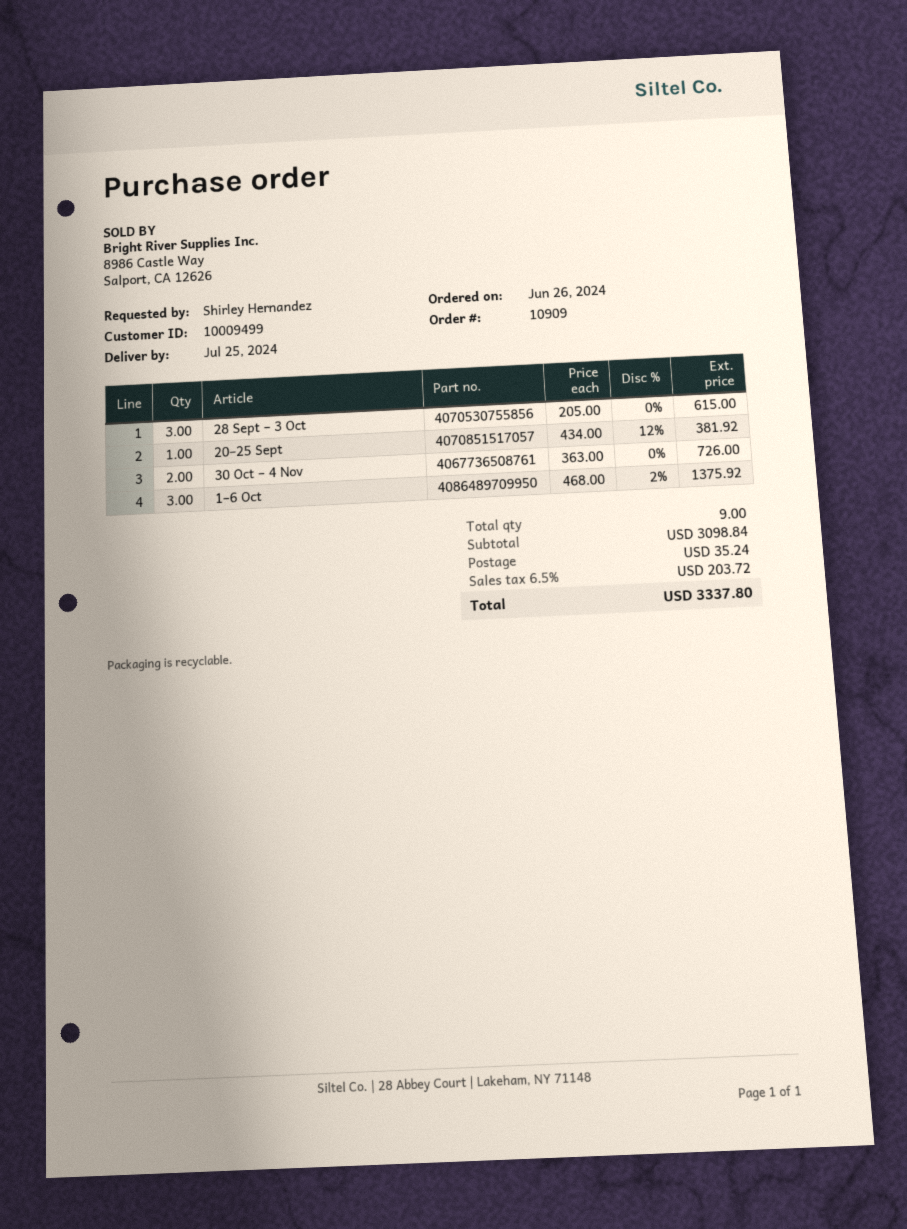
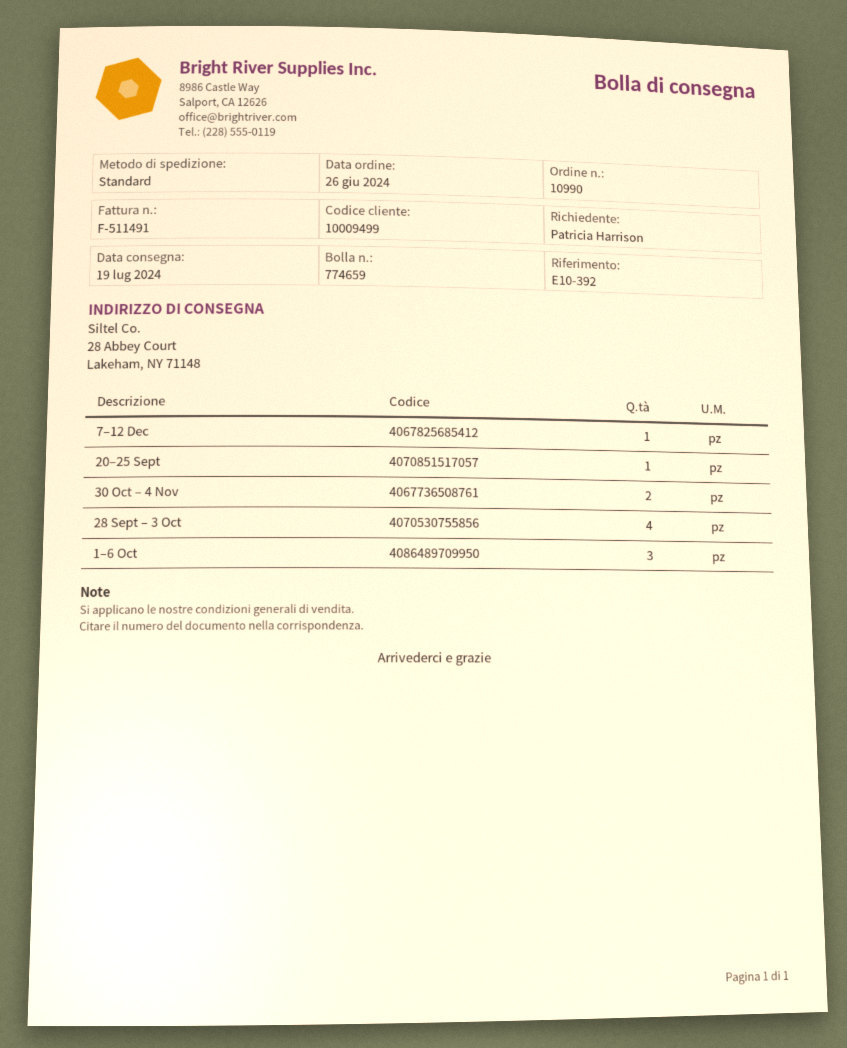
order number: 10909 -> 10990
delivery date: 2024-07-25 -> 2024-07-19
ordered by: Shirley Hernandez -> Patricia Harrison
28 Sept – 3 Oct: 3 -> 4
7–12 Dec: none -> 1

